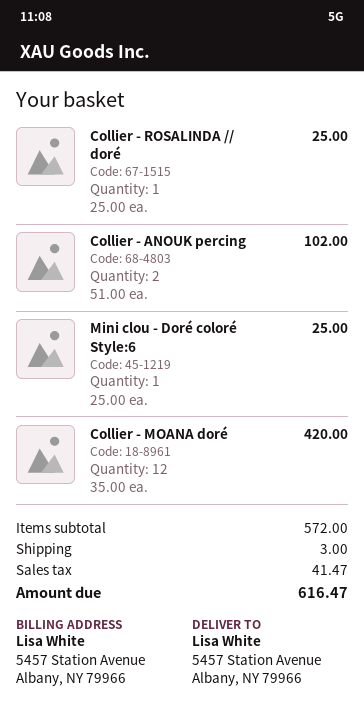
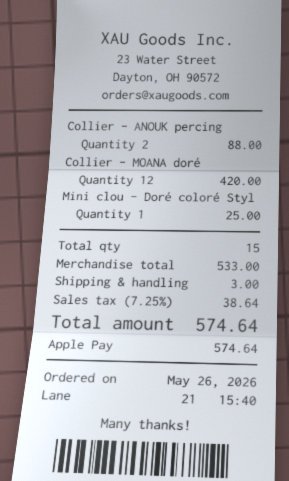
Collier - ROSALINDA // doré: 1 for 25.00 -> none
Collier - ANOUK percing: 2 for 102.00 -> 2 for 88.00
subtotal: 572.00 -> 533.00
tax: 41.47 -> 38.64
total: 616.47 -> 574.64

